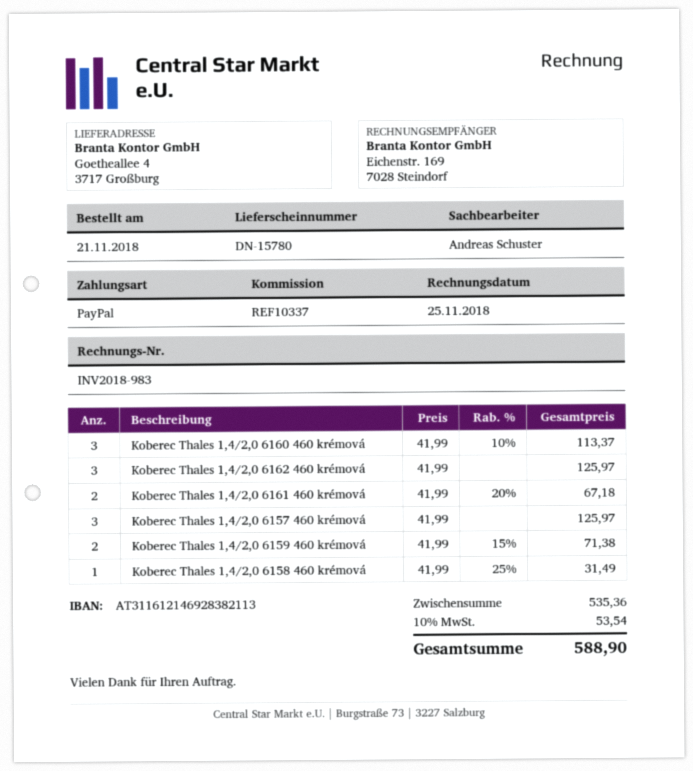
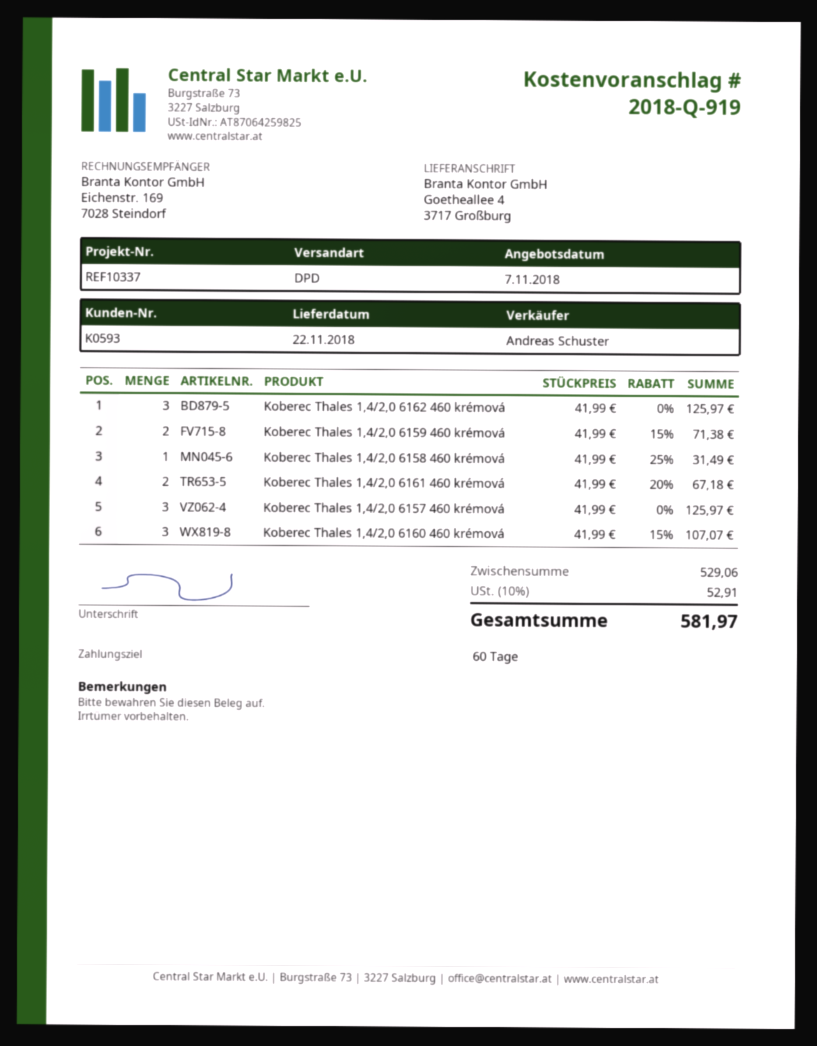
Koberec Thales 1,4/2,0 6160 460 krémová: 3 x 41.99 - 10% = 113.37 -> 3 x 41.99 - 15% = 107.07
subtotal: 535.36 -> 529.06
tax: 10% = 53.54 -> 10% = 52.91
total: 588.90 -> 581.97

